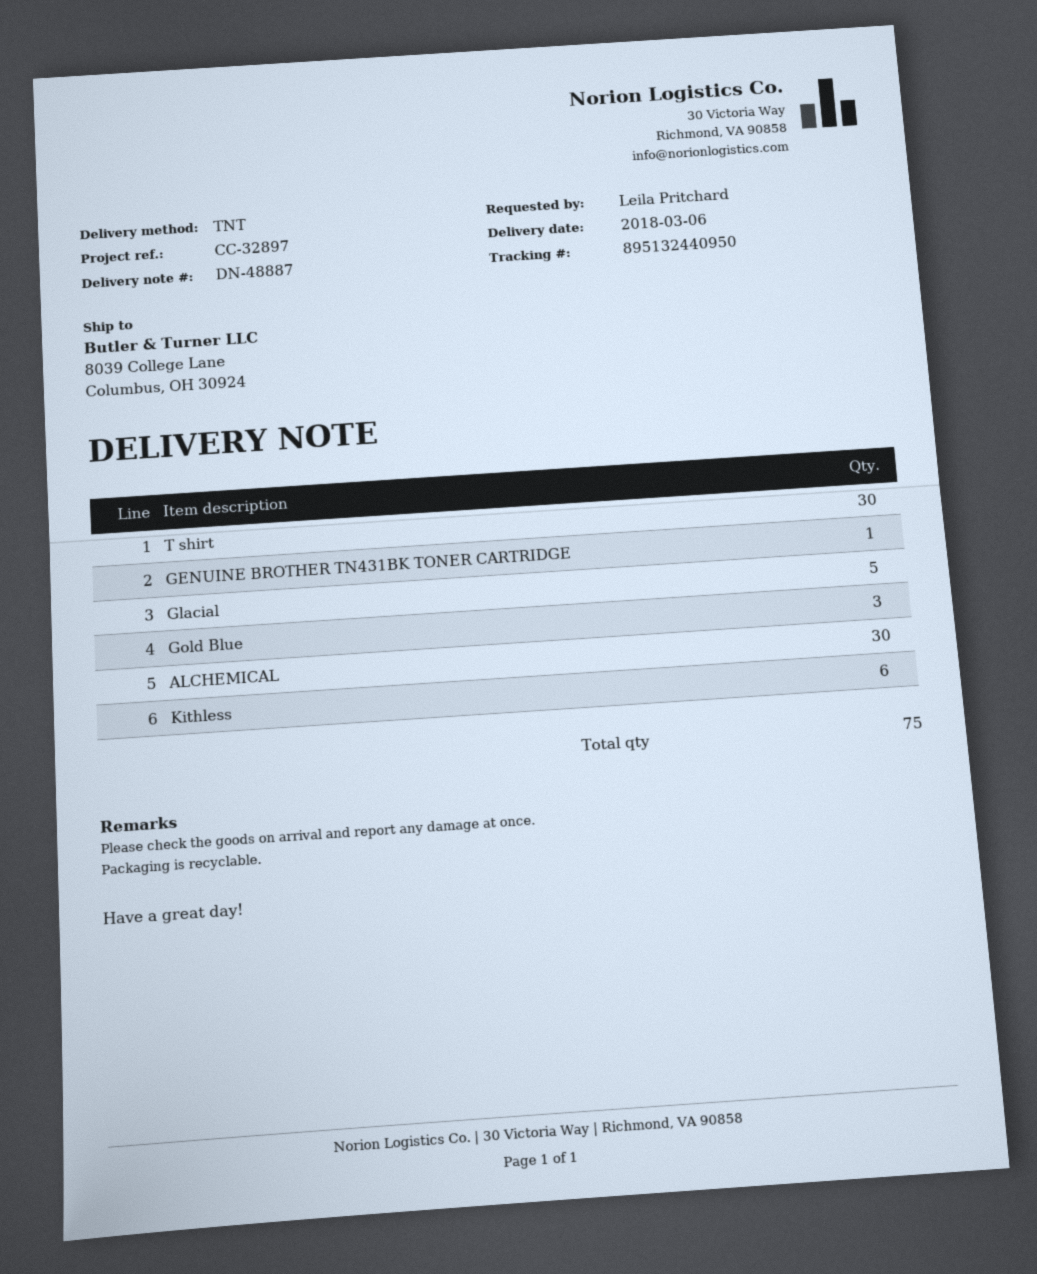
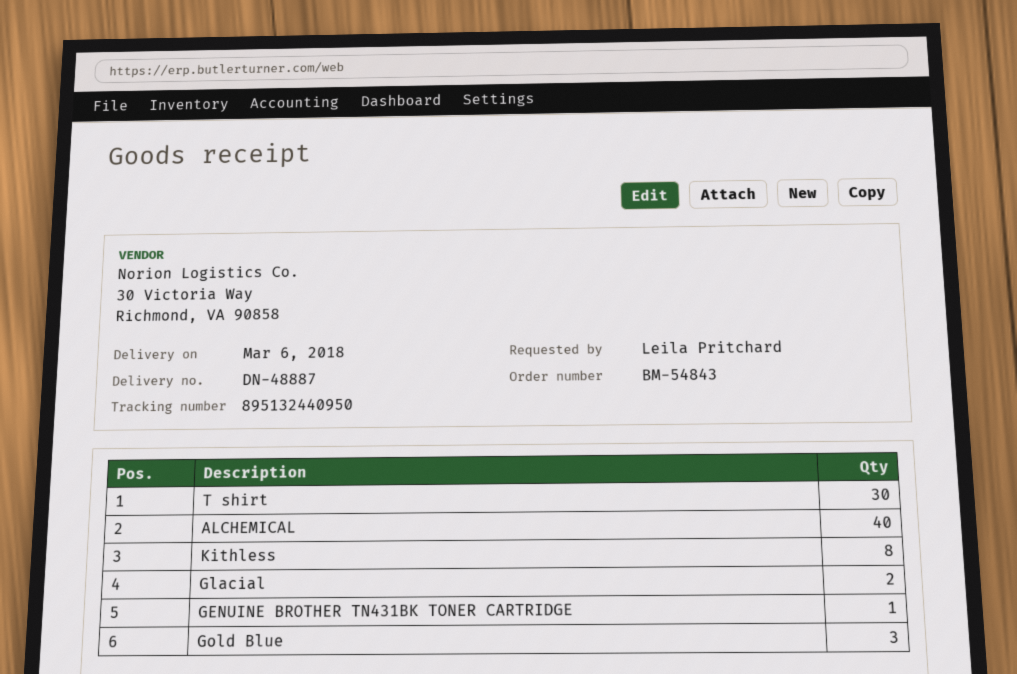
Glacial: 5 -> 2
ALCHEMICAL: 30 -> 40
Kithless: 6 -> 8

